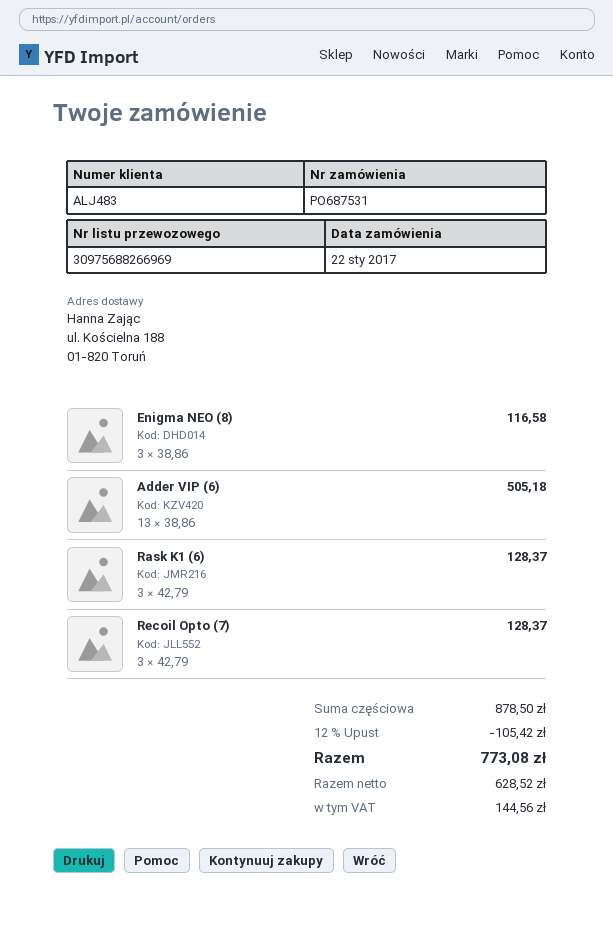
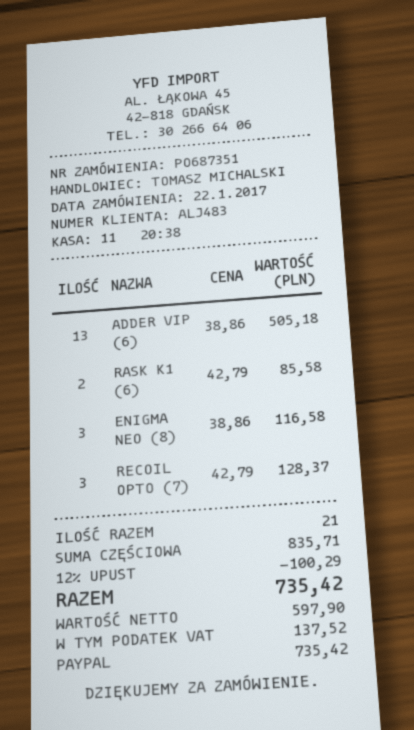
order number: PO687531 -> PO687351
Rask K1 (6): 3 x 42.79 = 128.37 -> 2 x 42.79 = 85.58
subtotal: 878.50 -> 835.71
discount: 12% = 105.42 -> 12% = 100.29
net: 628.52 -> 597.90
tax: 144.56 -> 137.52
total: 773.08 -> 735.42

